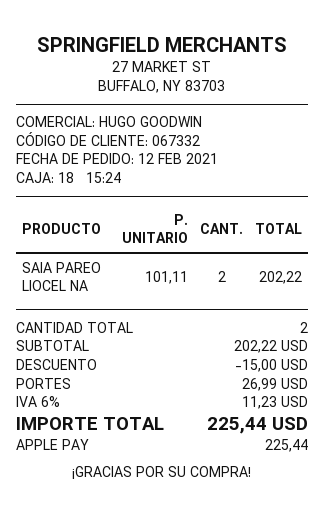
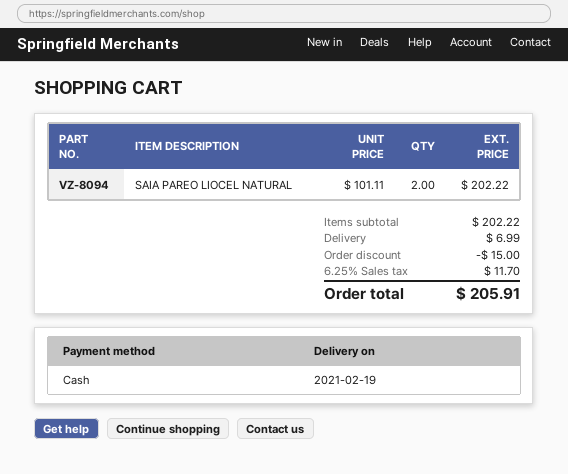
payment method: Apple Pay -> cash
shipping: 26.99 -> 6.99
tax: 6% = 11.23 -> 6.25% = 11.70
total: 225.44 -> 205.91

